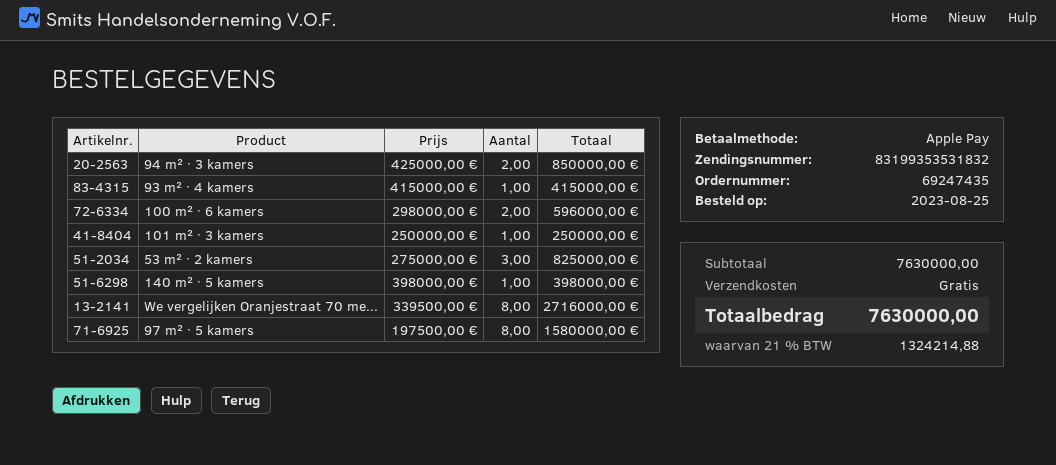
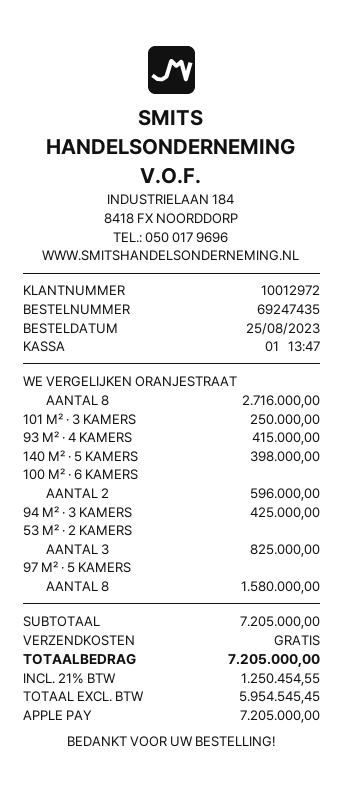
94 m² · 3 kamers: 2 for 850000.00 -> 1 for 425000.00
subtotal: 7630000.00 -> 7205000.00
tax: 21% = 1324214.88 -> 21% = 1250454.55
total: 7630000.00 -> 7205000.00

